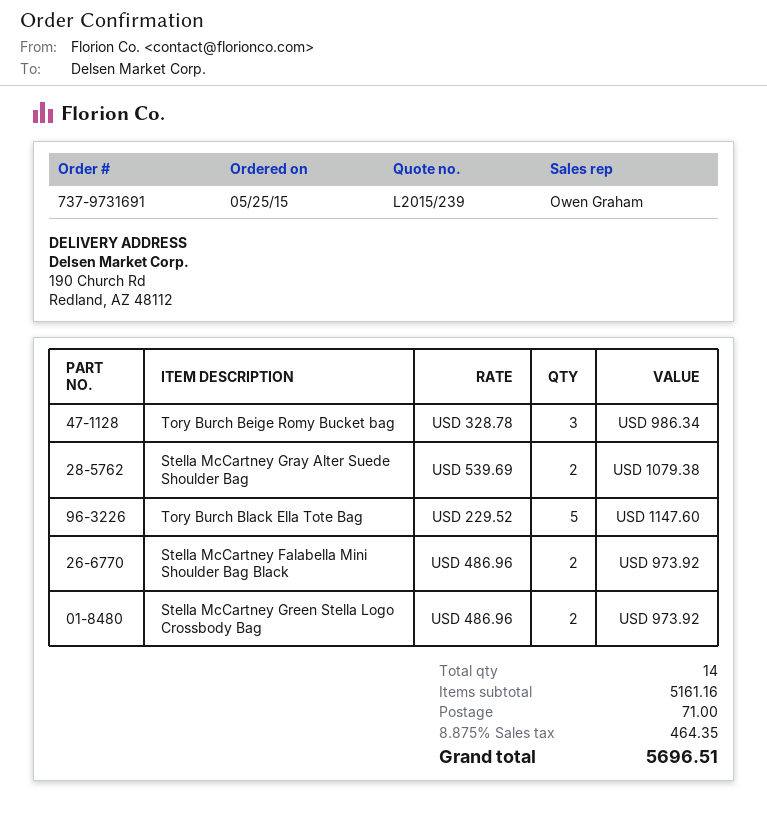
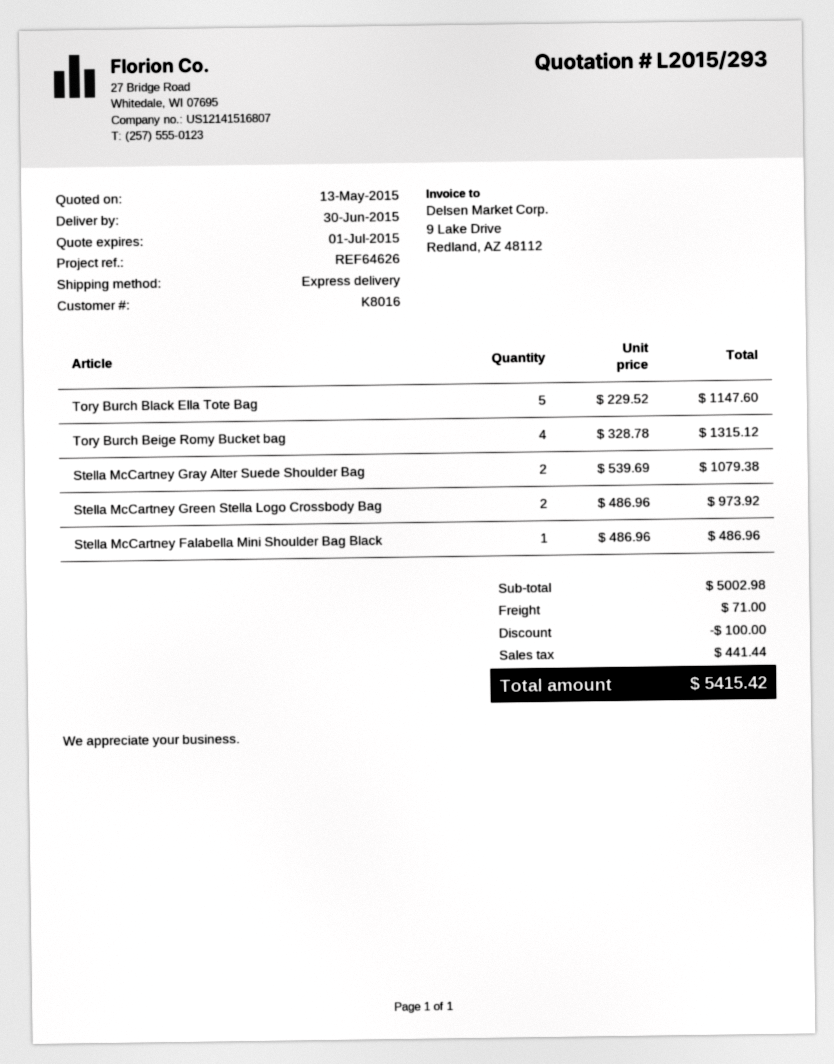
quote number: L2015/239 -> L2015/293
Tory Burch Beige Romy Bucket bag: 3 x 328.78 = 986.34 -> 4 x 328.78 = 1315.12
Stella McCartney Falabella Mini Shoulder Bag Black: 2 x 486.96 = 973.92 -> 1 x 486.96 = 486.96
subtotal: 5161.16 -> 5002.98
discount: none -> 100.00
tax: 464.35 -> 441.44
total: 5696.51 -> 5415.42

